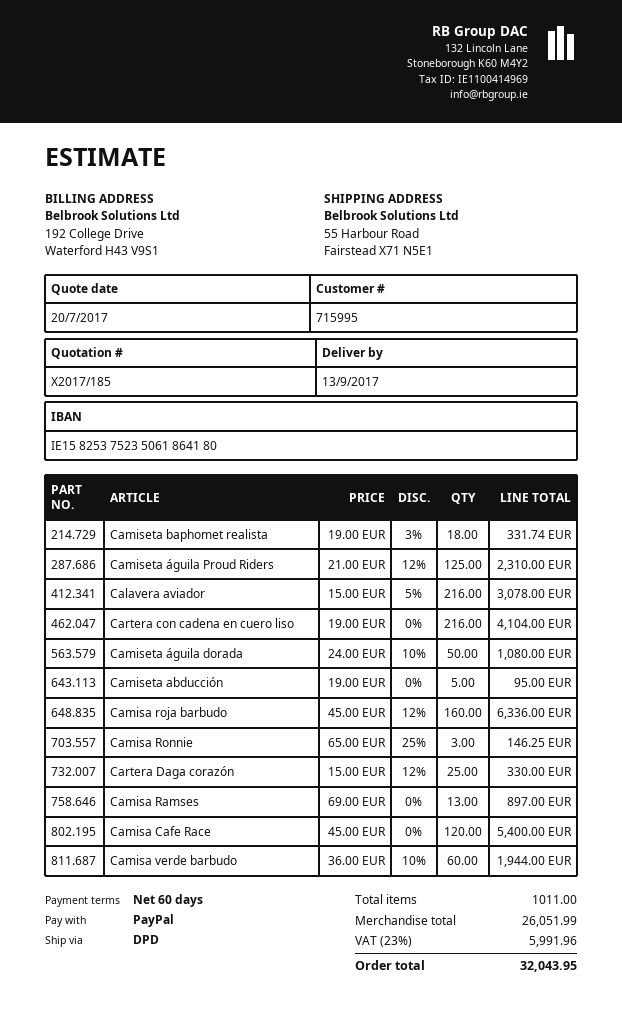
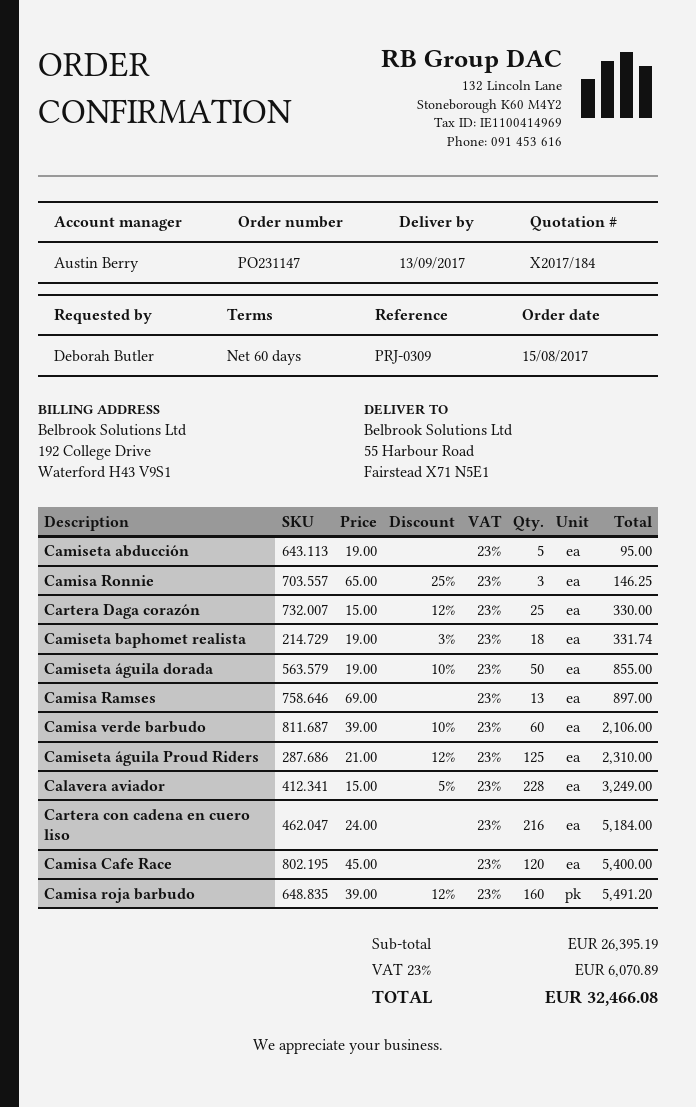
quote number: X2017/185 -> X2017/184
Calavera aviador: 216 x 15.00 - 5% = 3078.00 -> 228 x 15.00 - 5% = 3249.00
Cartera con cadena en cuero liso: 216 x 19.00 = 4104.00 -> 216 x 24.00 = 5184.00
Camiseta águila dorada: 50 x 24.00 - 10% = 1080.00 -> 50 x 19.00 - 10% = 855.00
Camisa roja barbudo: 160 x 45.00 - 12% = 6336.00 -> 160 x 39.00 - 12% = 5491.20
Camisa verde barbudo: 60 x 36.00 - 10% = 1944.00 -> 60 x 39.00 - 10% = 2106.00
subtotal: 26051.99 -> 26395.19
tax: 23% = 5991.96 -> 23% = 6070.89
total: 32043.95 -> 32466.08

